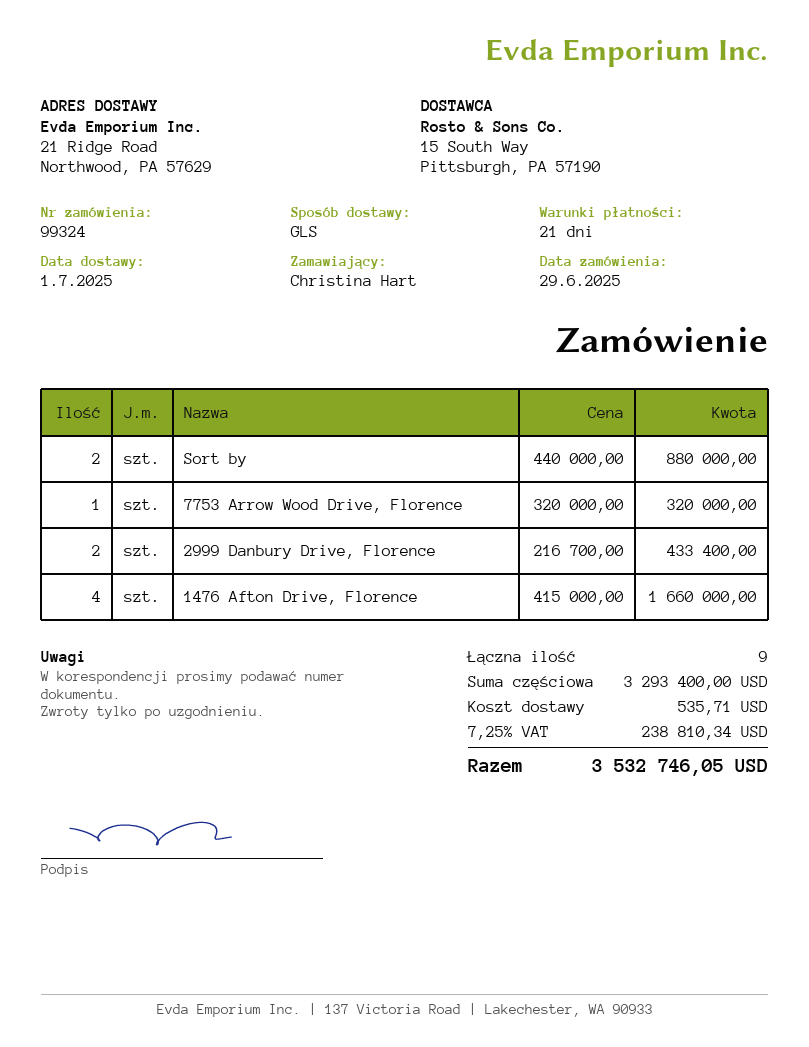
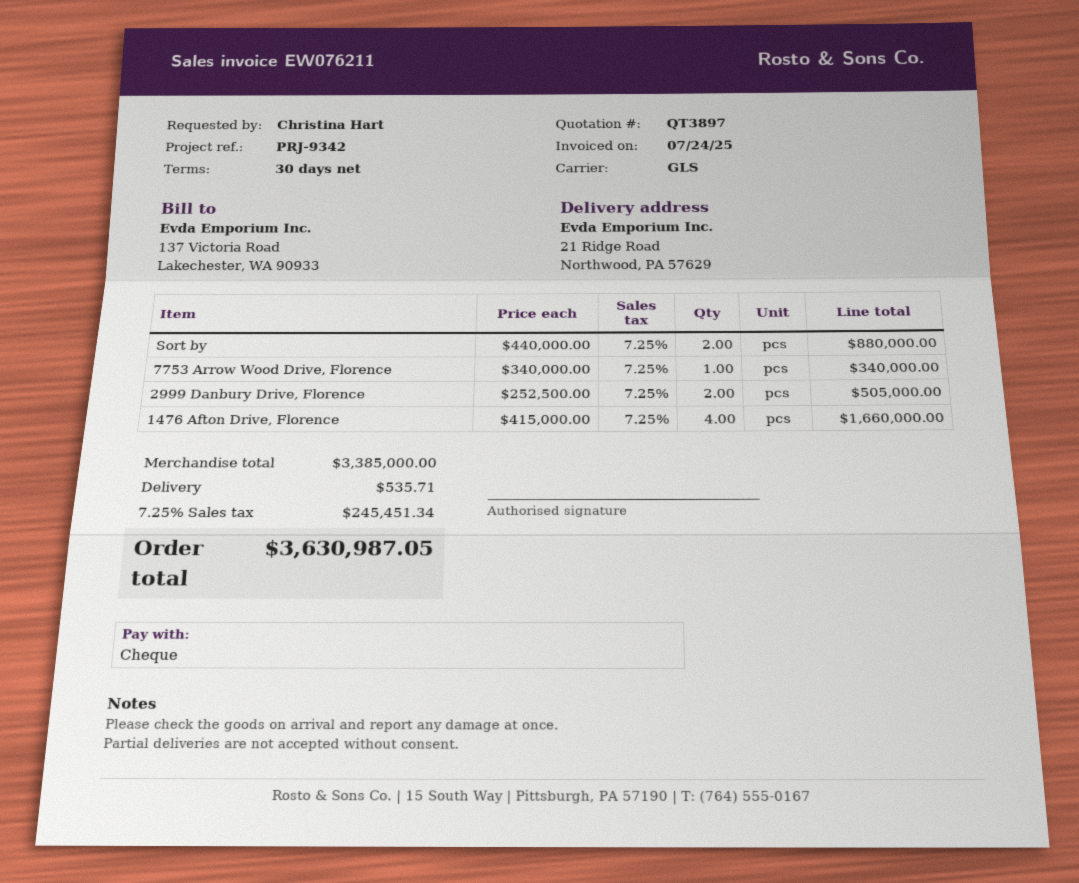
payment terms: 21 days -> 30 days
7753 Arrow Wood Drive, Florence: 1 x 320000.00 = 320000.00 -> 1 x 340000.00 = 340000.00
2999 Danbury Drive, Florence: 2 x 216700.00 = 433400.00 -> 2 x 252500.00 = 505000.00
subtotal: 3293400.00 -> 3385000.00
tax: 7.25% = 238810.34 -> 7.25% = 245451.34
total: 3532746.05 -> 3630987.05

